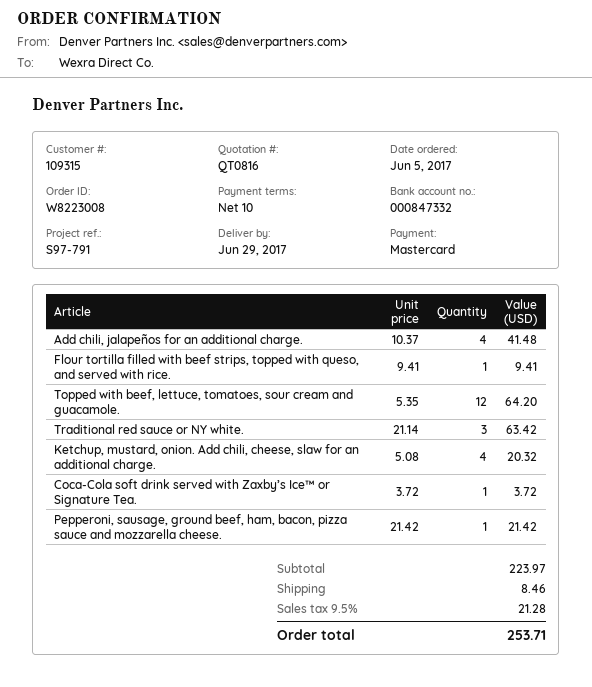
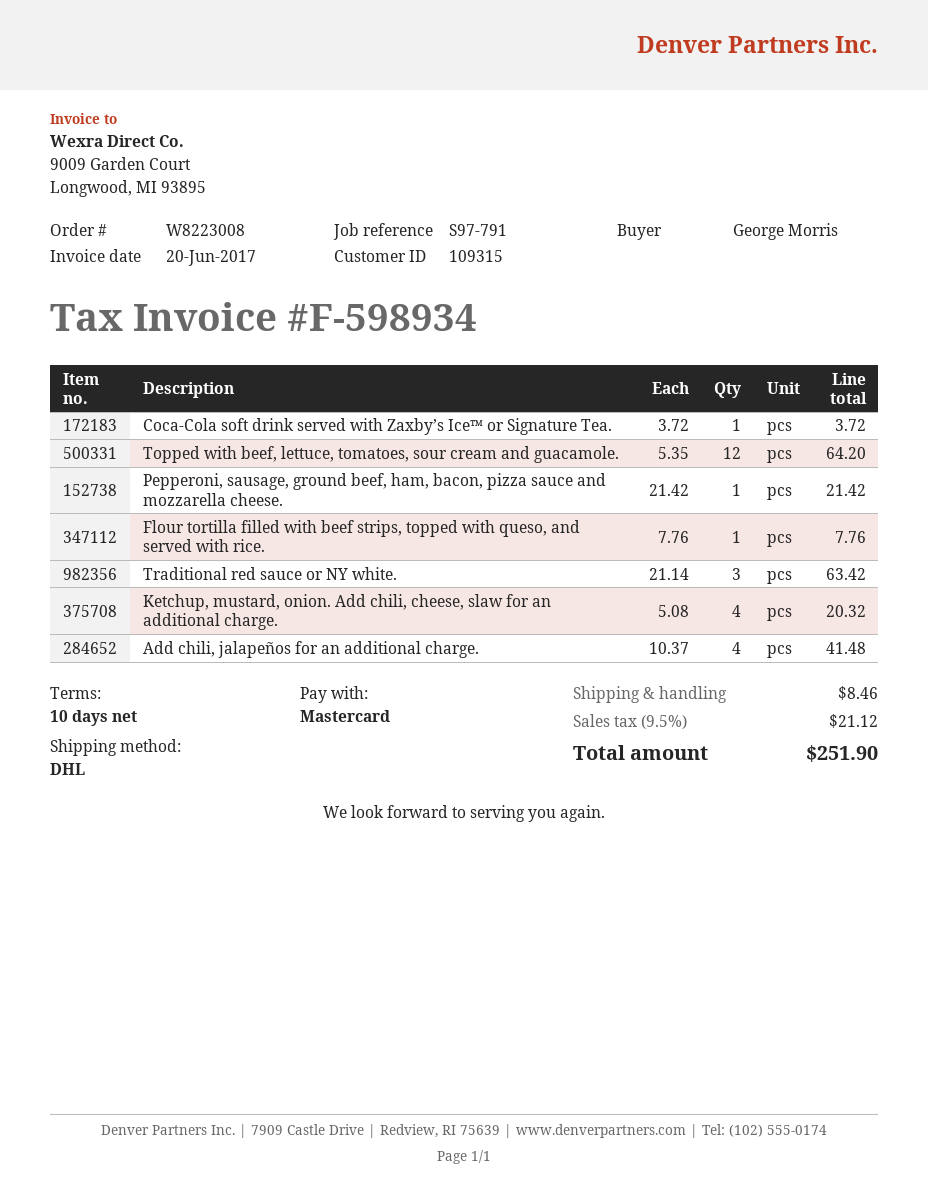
Flour tortilla filled with beef strips, topped with queso, and served with rice.: 1 x 9.41 = 9.41 -> 1 x 7.76 = 7.76
tax: 9.5% = 21.28 -> 9.5% = 21.12
total: 253.71 -> 251.90

